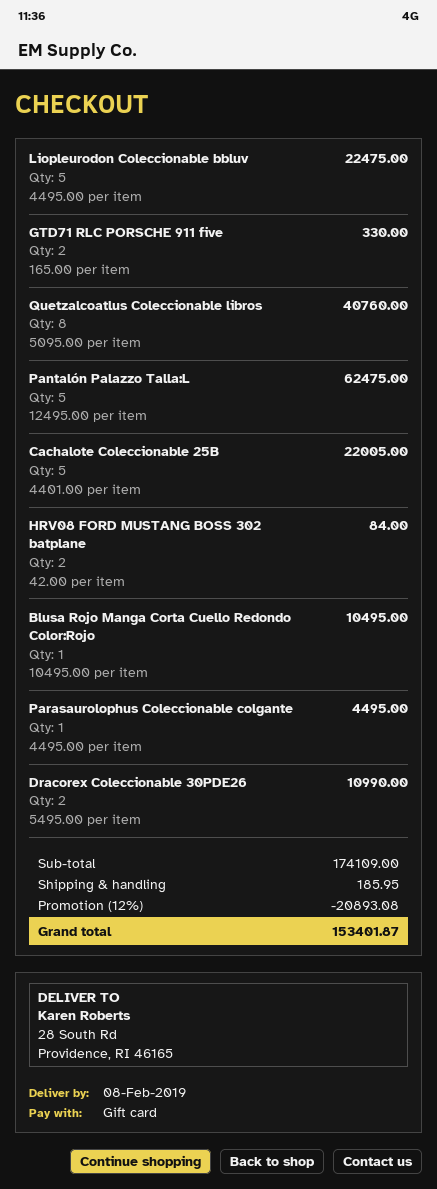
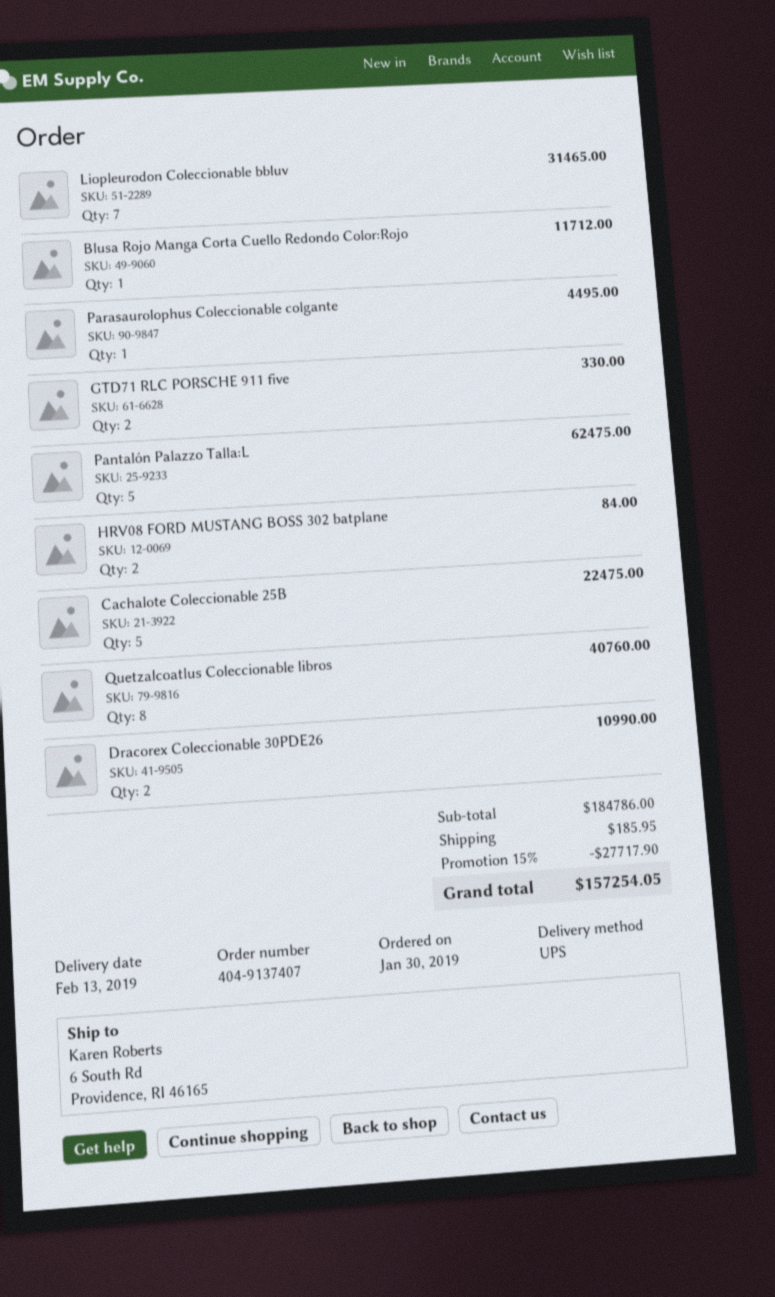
delivery date: 2019-02-08 -> 2019-02-13
ship to: 28 South Rd, Providence, RI 46165 -> 6 South Rd, Providence, RI 46165
Liopleurodon Coleccionable bbluv: 5 for 22475.00 -> 7 for 31465.00
Cachalote Coleccionable 25B: 5 for 22005.00 -> 5 for 22475.00
Blusa Rojo Manga Corta Cuello Redondo Color:Rojo: 1 for 10495.00 -> 1 for 11712.00
subtotal: 174109.00 -> 184786.00
discount: 12% = 20893.08 -> 15% = 27717.90
total: 153401.87 -> 157254.05

